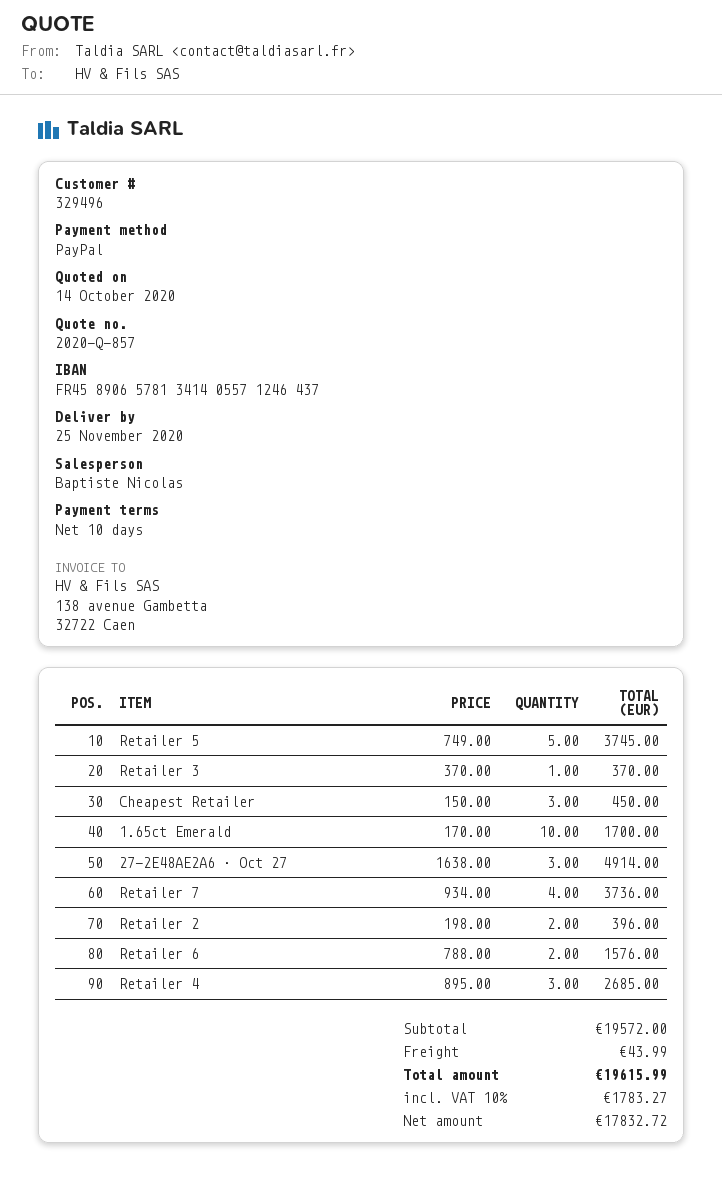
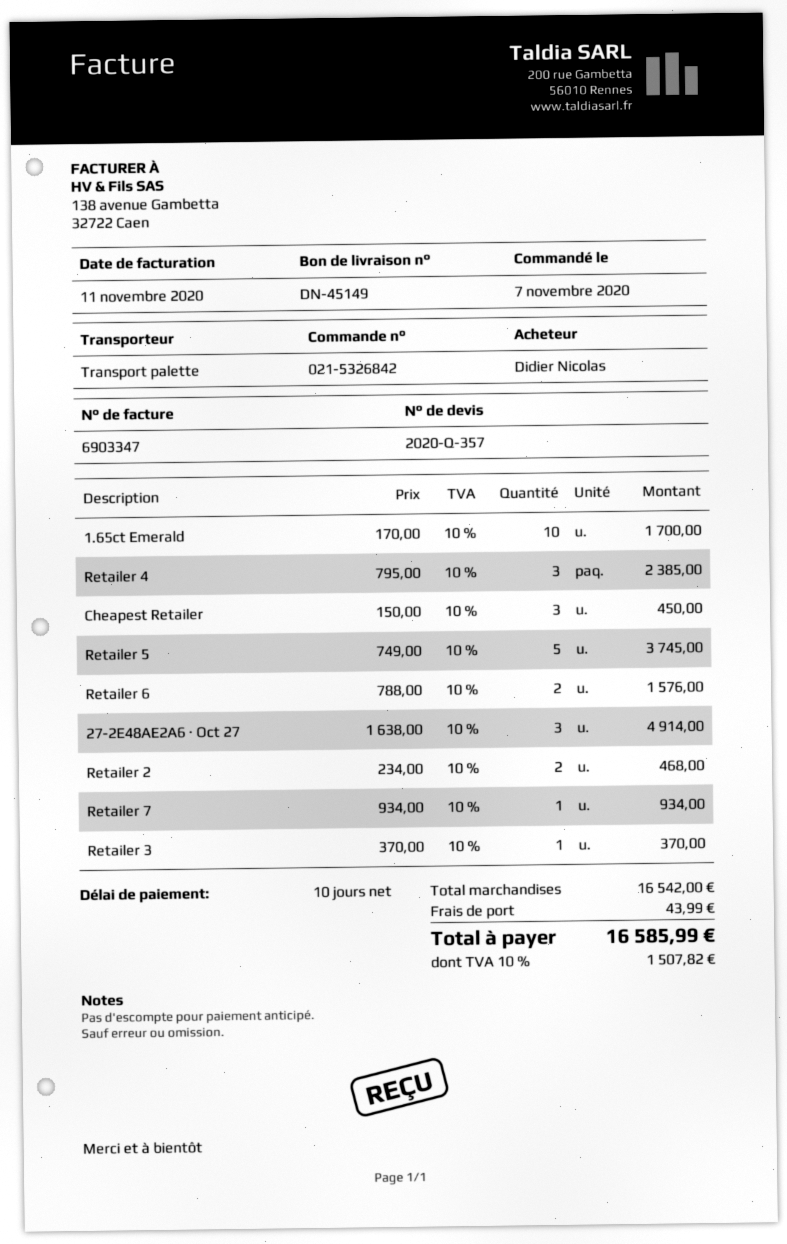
quote number: 2020-Q-857 -> 2020-Q-357
Retailer 7: 4 x 934.00 = 3736.00 -> 1 x 934.00 = 934.00
Retailer 2: 2 x 198.00 = 396.00 -> 2 x 234.00 = 468.00
Retailer 4: 3 x 895.00 = 2685.00 -> 3 x 795.00 = 2385.00
subtotal: 19572.00 -> 16542.00
tax: 10% = 1783.27 -> 10% = 1507.82
total: 19615.99 -> 16585.99

